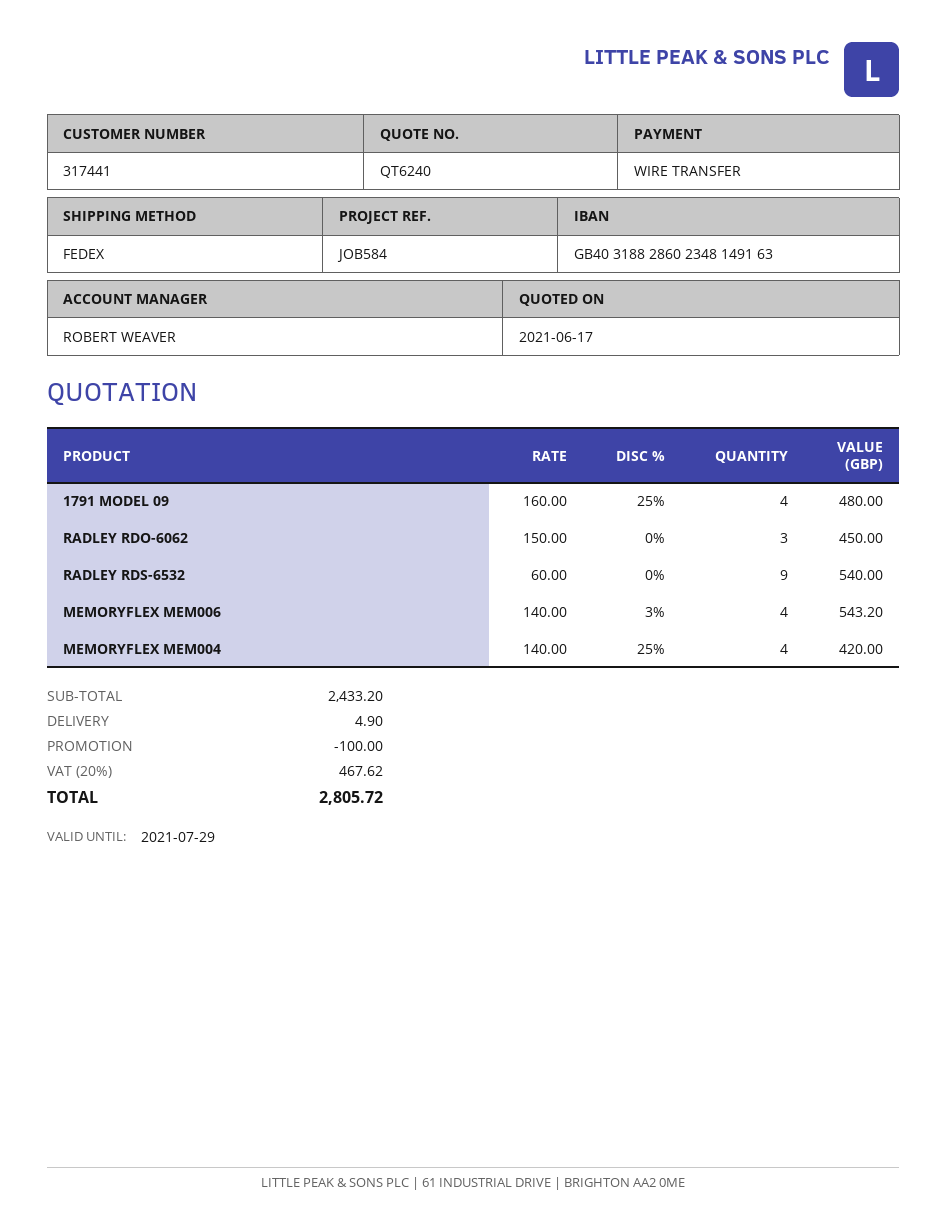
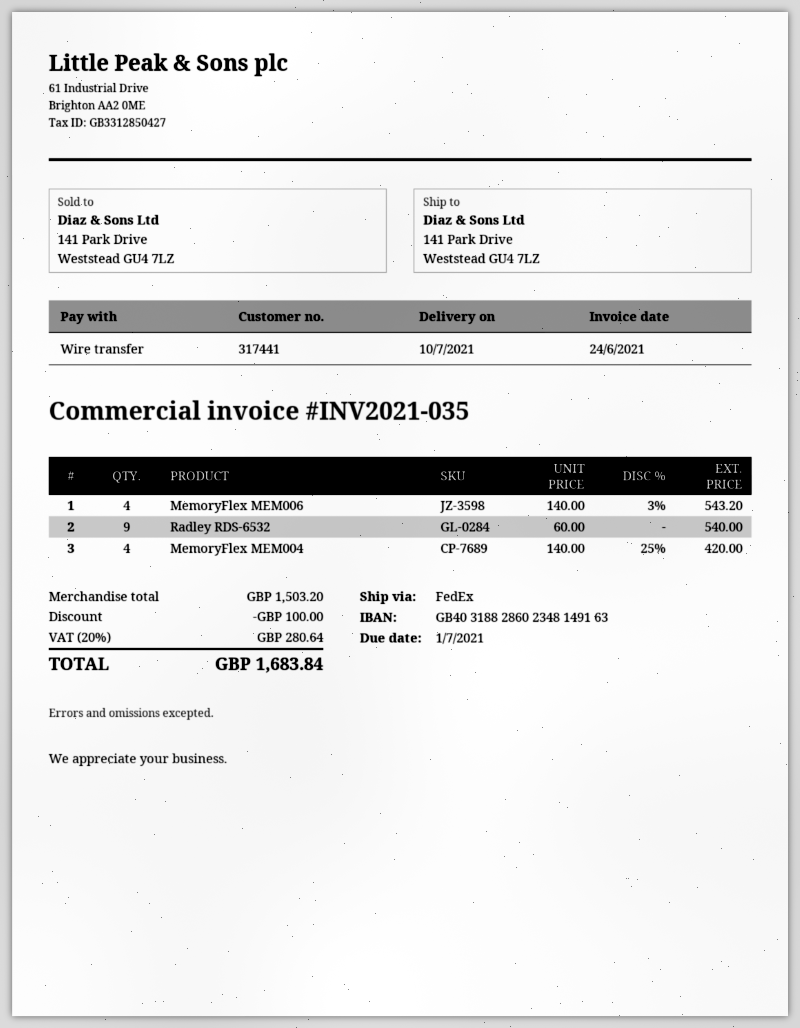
1791 MODEL 09: 4 x 160.00 - 25% = 480.00 -> none
RADLEY RDO-6062: 3 x 150.00 = 450.00 -> none
subtotal: 2433.20 -> 1503.20
shipping: 4.90 -> none
tax: 20% = 467.62 -> 20% = 280.64
total: 2805.72 -> 1683.84

